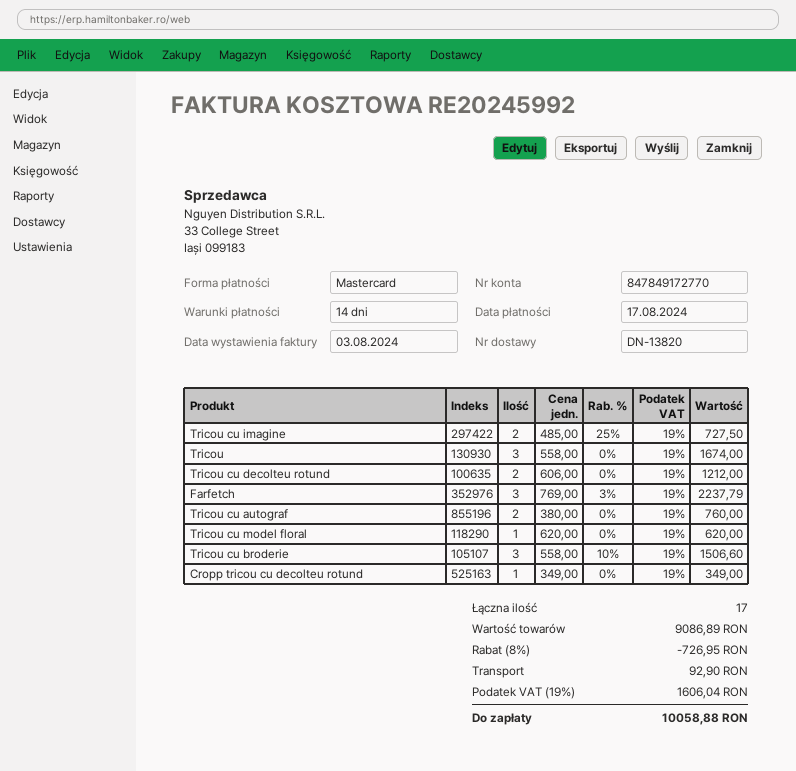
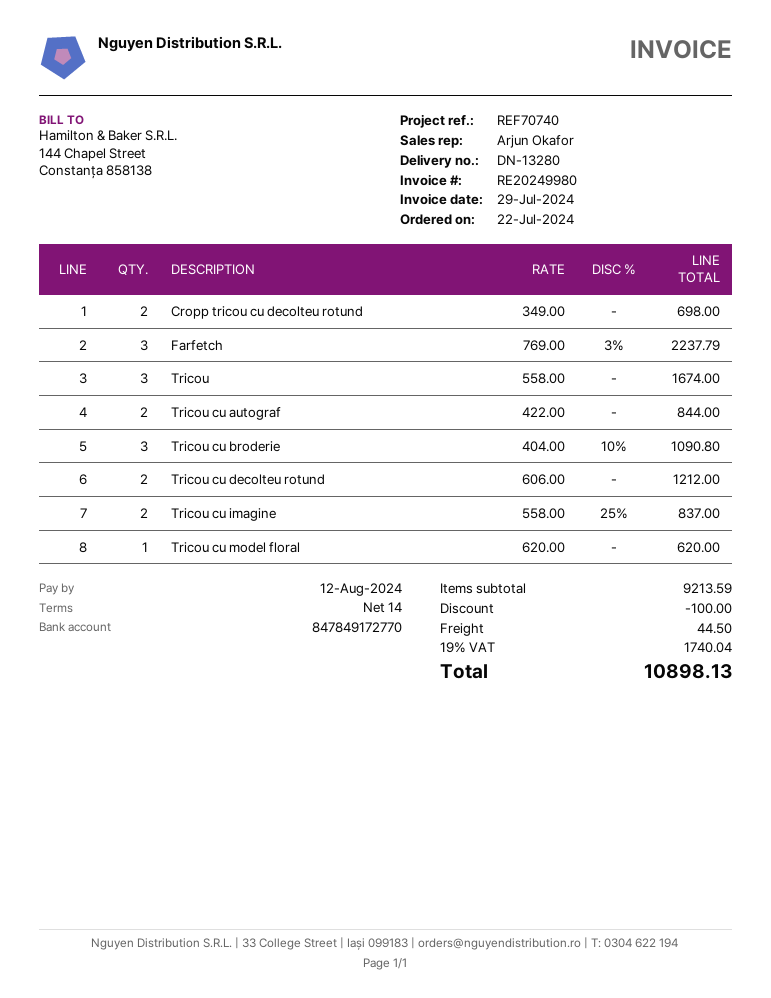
delivery note number: DN-13820 -> DN-13280
invoice number: RE20245992 -> RE20249980
invoice date: 2024-08-03 -> 2024-07-29
due date: 2024-08-17 -> 2024-08-12
Tricou cu imagine: 2 x 485.00 - 25% = 727.50 -> 2 x 558.00 - 25% = 837.00
Tricou cu autograf: 2 x 380.00 = 760.00 -> 2 x 422.00 = 844.00
Tricou cu broderie: 3 x 558.00 - 10% = 1506.60 -> 3 x 404.00 - 10% = 1090.80
Cropp tricou cu decolteu rotund: 1 x 349.00 = 349.00 -> 2 x 349.00 = 698.00
subtotal: 9086.89 -> 9213.59
discount: 726.95 -> 100.00
shipping: 92.90 -> 44.50
tax: 19% = 1606.04 -> 19% = 1740.04
total: 10058.88 -> 10898.13

